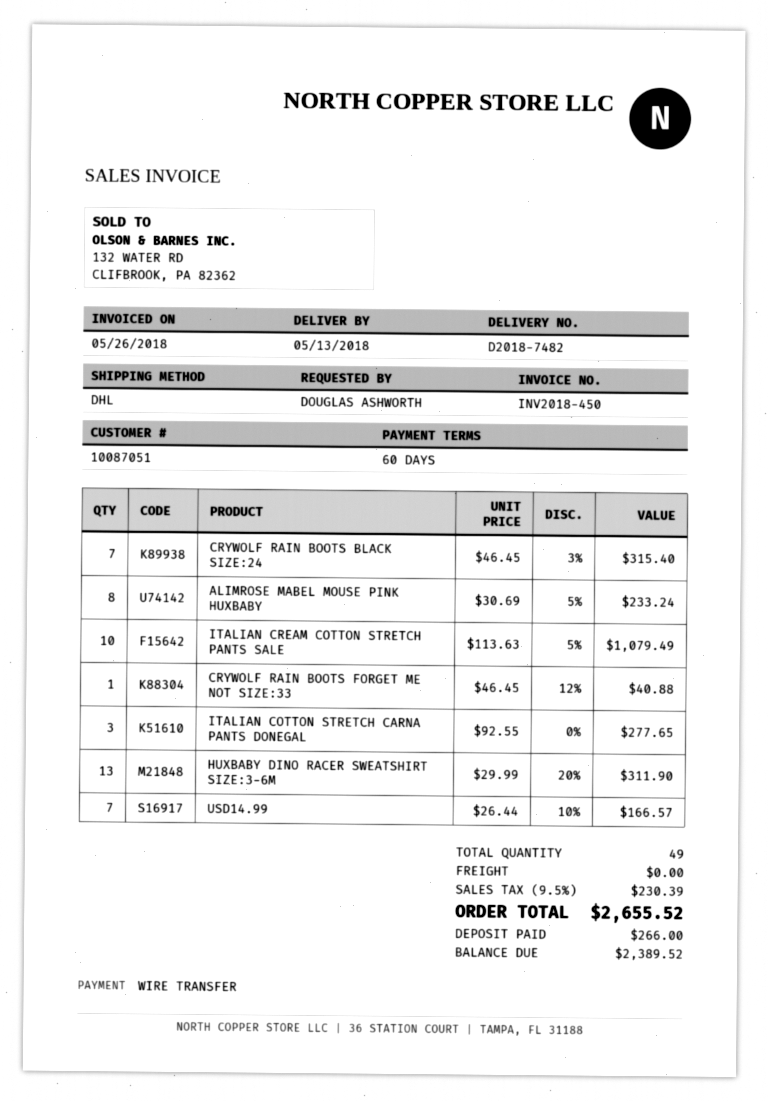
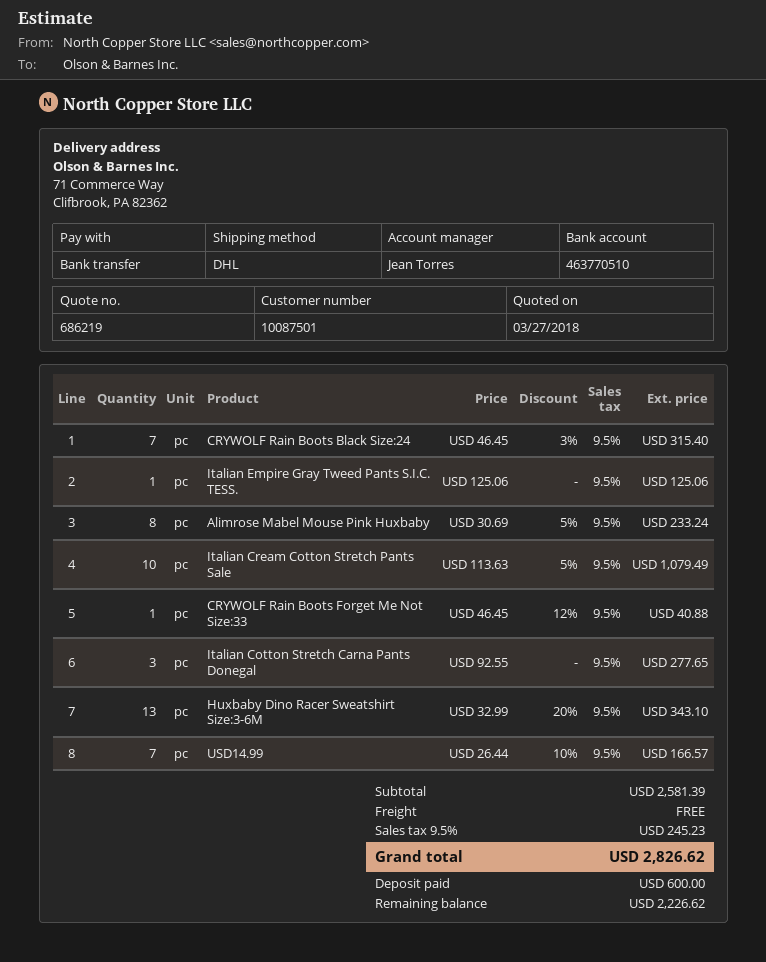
customer number: 10087051 -> 10087501
HUXBABY DINO RACER SWEATSHIRT SIZE:3-6M: 13 x 29.99 - 20% = 311.90 -> 13 x 32.99 - 20% = 343.10
Italian Empire Gray Tweed Pants S.I.C. TESS.: none -> 1 x 125.06 = 125.06
tax: 9.5% = 230.39 -> 9.5% = 245.23
total: 2655.52 -> 2826.62
deposit: 266.00 -> 600.00
balance: 2389.52 -> 2226.62

